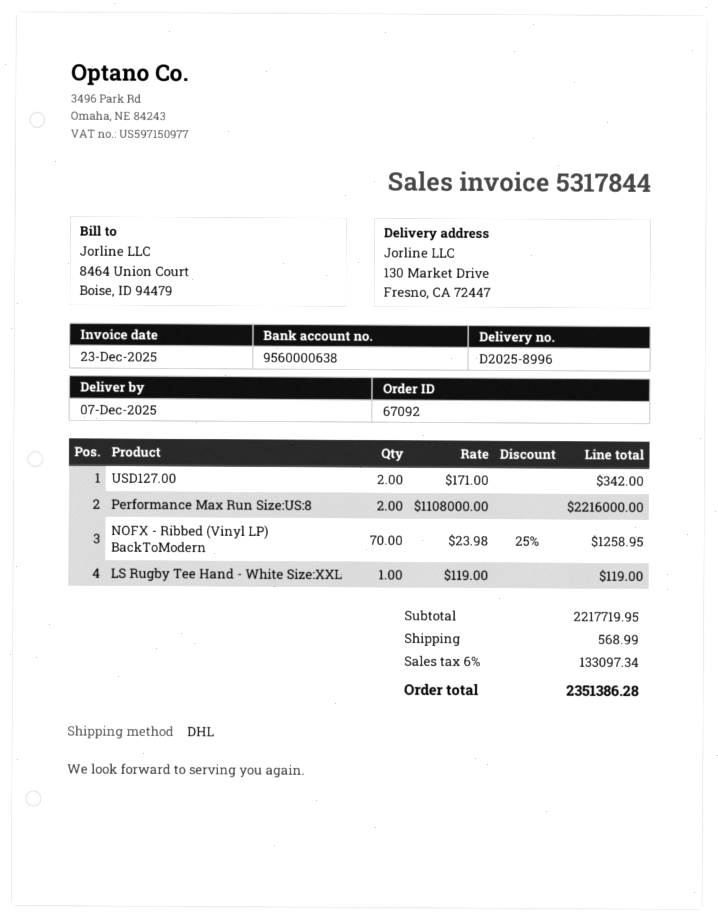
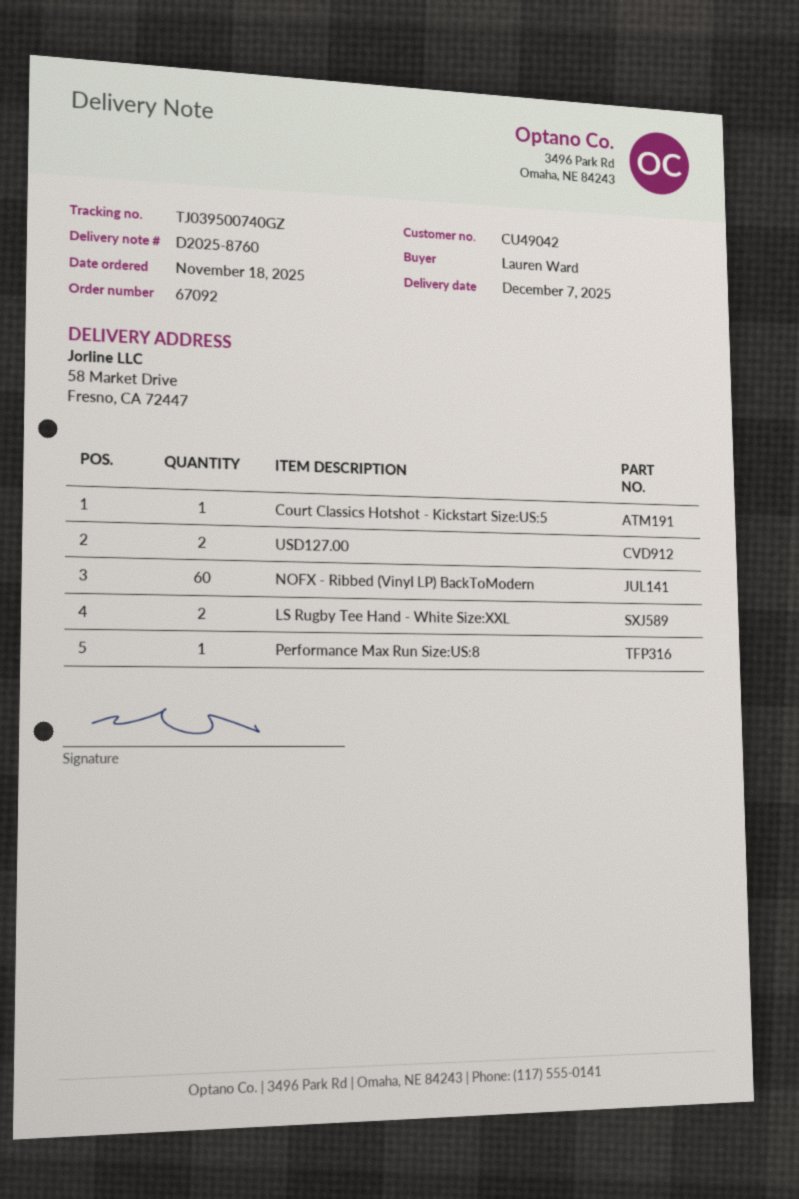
delivery note number: D2025-8996 -> D2025-8760
ship to: 130 Market Drive, Fresno, CA 72447 -> 58 Market Drive, Fresno, CA 72447
Performance Max Run Size:US:8: 2 -> 1
NOFX - Ribbed (Vinyl LP) BackToModern: 70 -> 60
LS Rugby Tee Hand - White Size:XXL: 1 -> 2
Court Classics Hotshot - Kickstart Size:US:5: none -> 1

